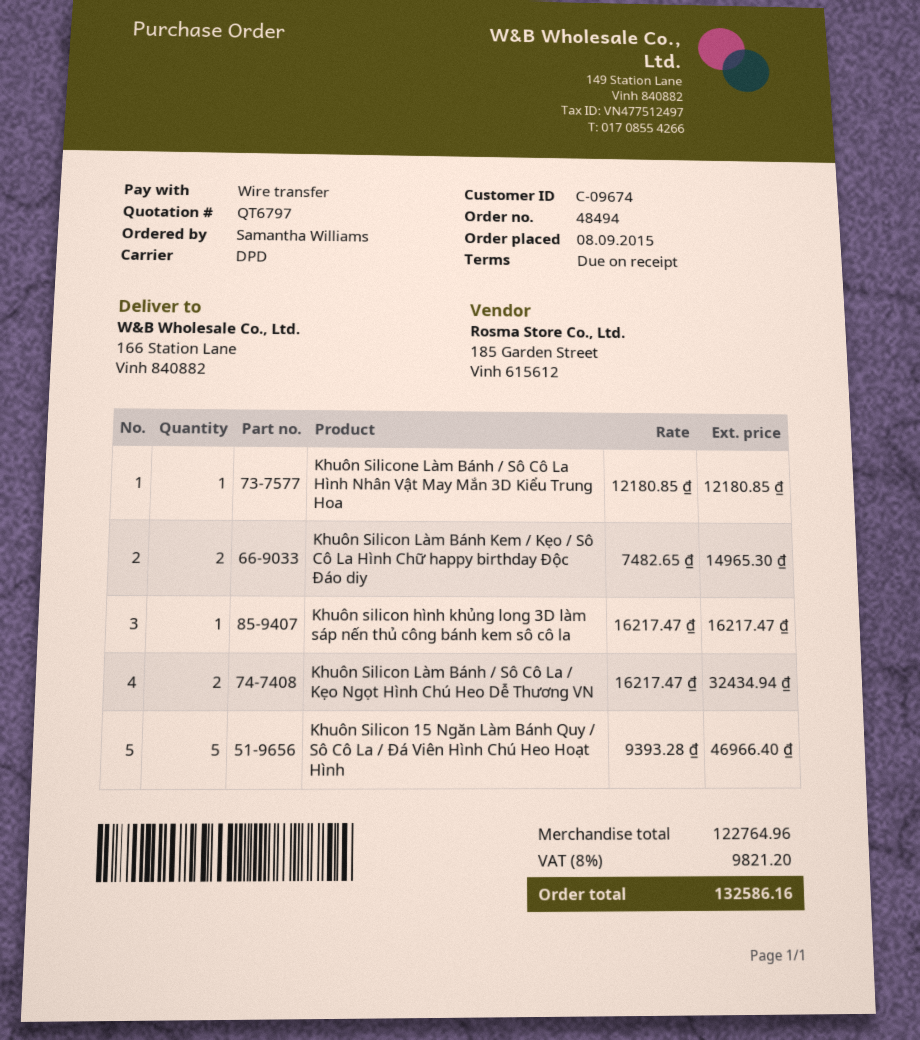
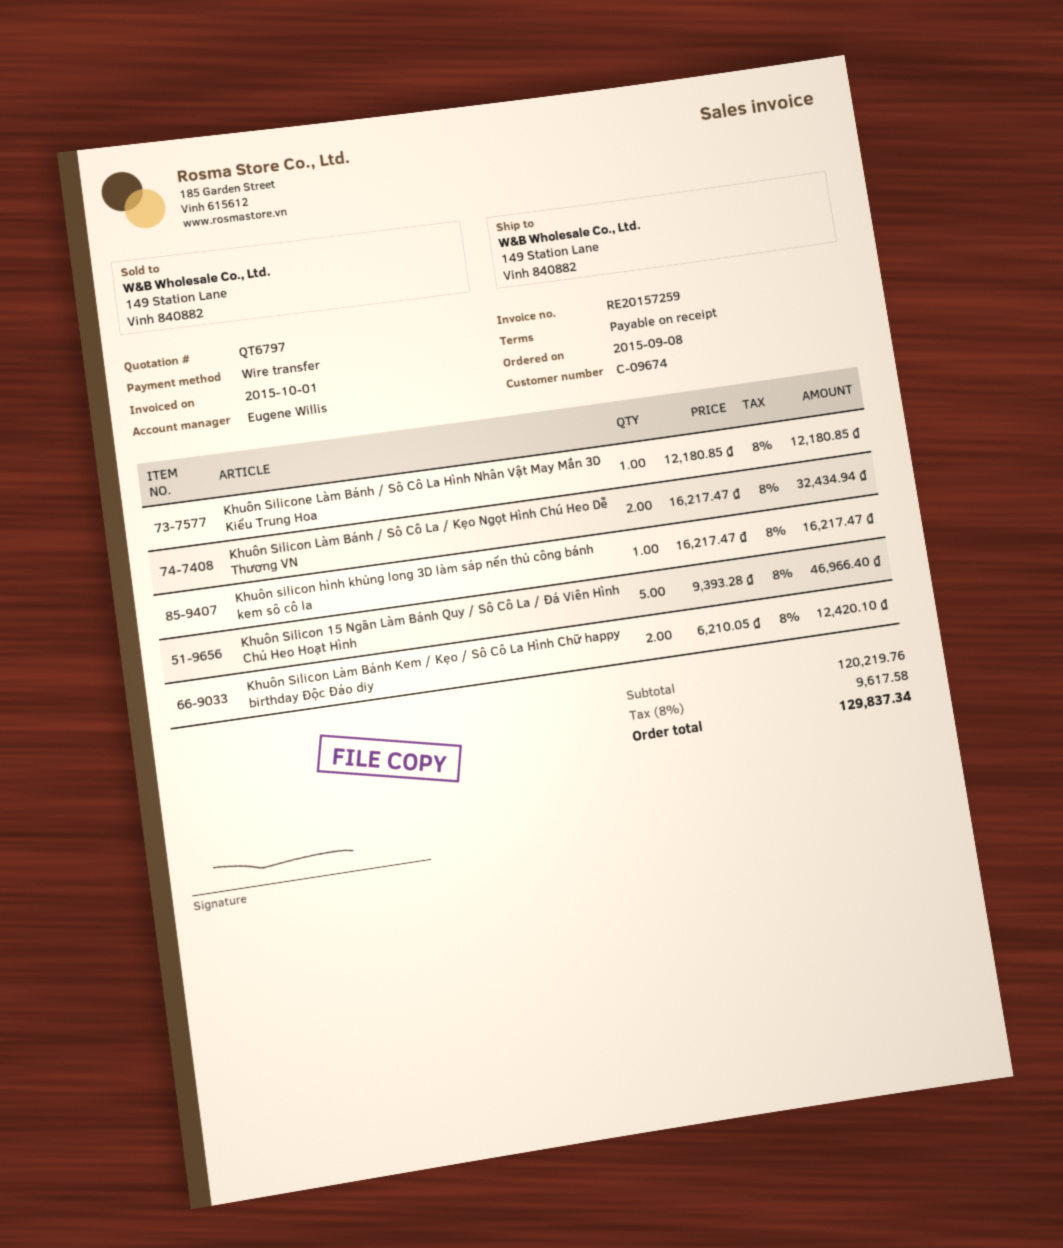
ship to: 166 Station Lane, Vinh 840882 -> 149 Station Lane, Vinh 840882
Khuôn Silicon Làm Bánh Kem / Kẹo / Sô Cô La Hình Chữ happy birthday Độc Đáo diy: 2 x 7482.65 = 14965.30 -> 2 x 6210.05 = 12420.10
subtotal: 122764.96 -> 120219.76
tax: 8% = 9821.20 -> 8% = 9617.58
total: 132586.16 -> 129837.34

